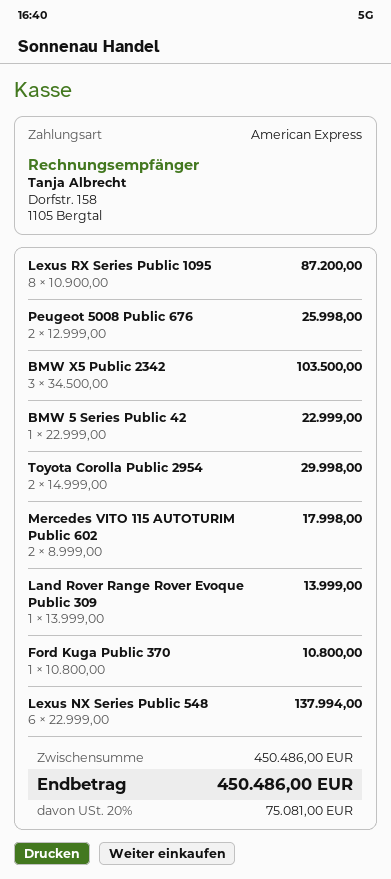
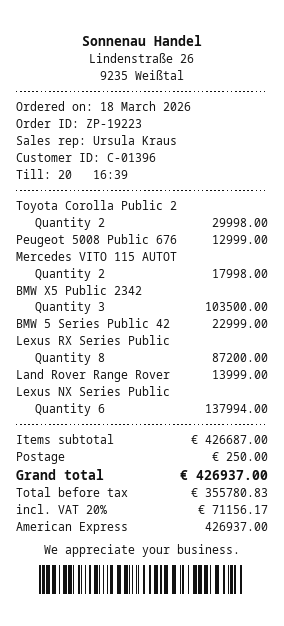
Peugeot 5008 Public 676: 2 for 25998.00 -> 1 for 12999.00
Ford Kuga Public 370: 1 for 10800.00 -> none
subtotal: 450486.00 -> 426687.00
shipping: none -> 250.00
tax: 20% = 75081.00 -> 20% = 71156.17
total: 450486.00 -> 426937.00

